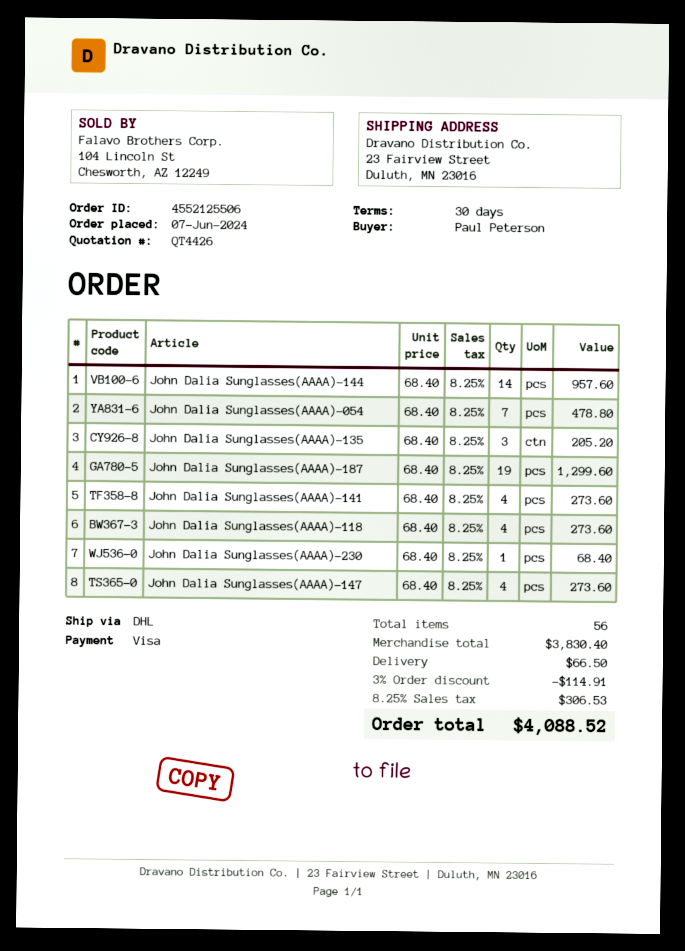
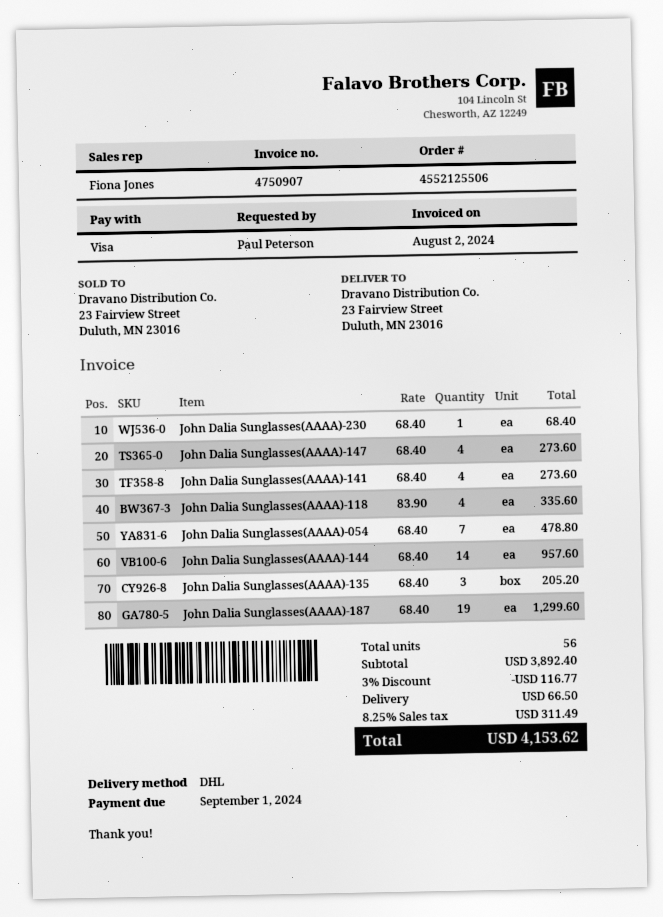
John Dalia Sunglasses(AAAA)-118: 4 x 68.40 = 273.60 -> 4 x 83.90 = 335.60
subtotal: 3830.40 -> 3892.40
discount: 3% = 114.91 -> 3% = 116.77
tax: 8.25% = 306.53 -> 8.25% = 311.49
total: 4088.52 -> 4153.62

